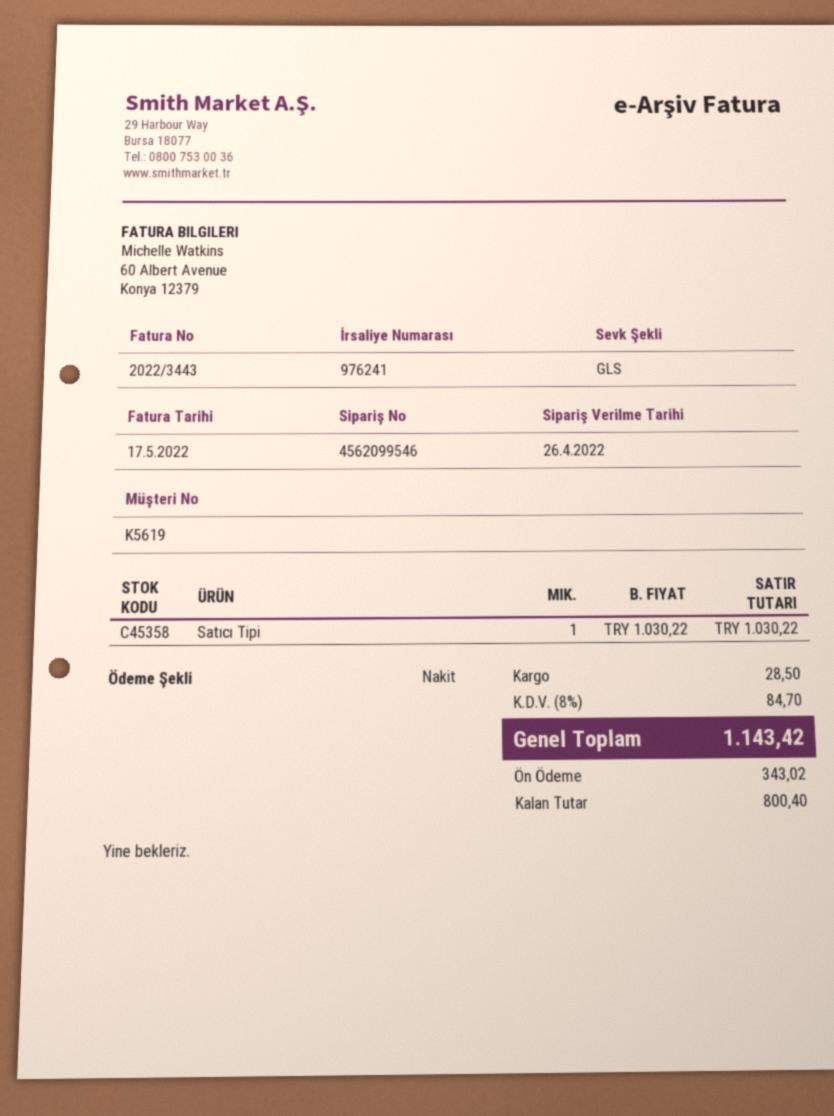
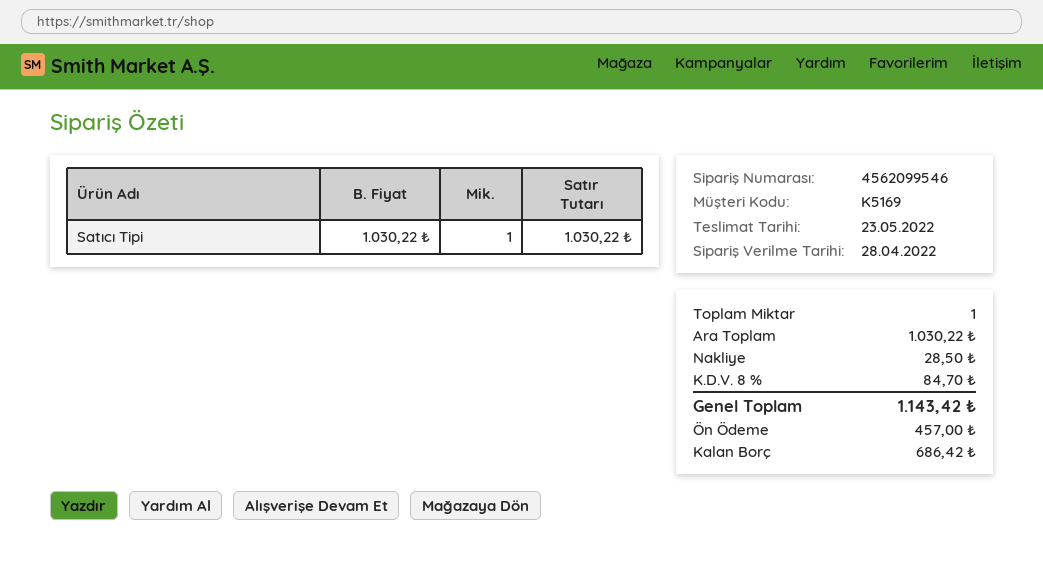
order date: 2022-04-26 -> 2022-04-28
customer number: K5619 -> K5169
deposit: 343.02 -> 457.00
balance: 800.40 -> 686.42

